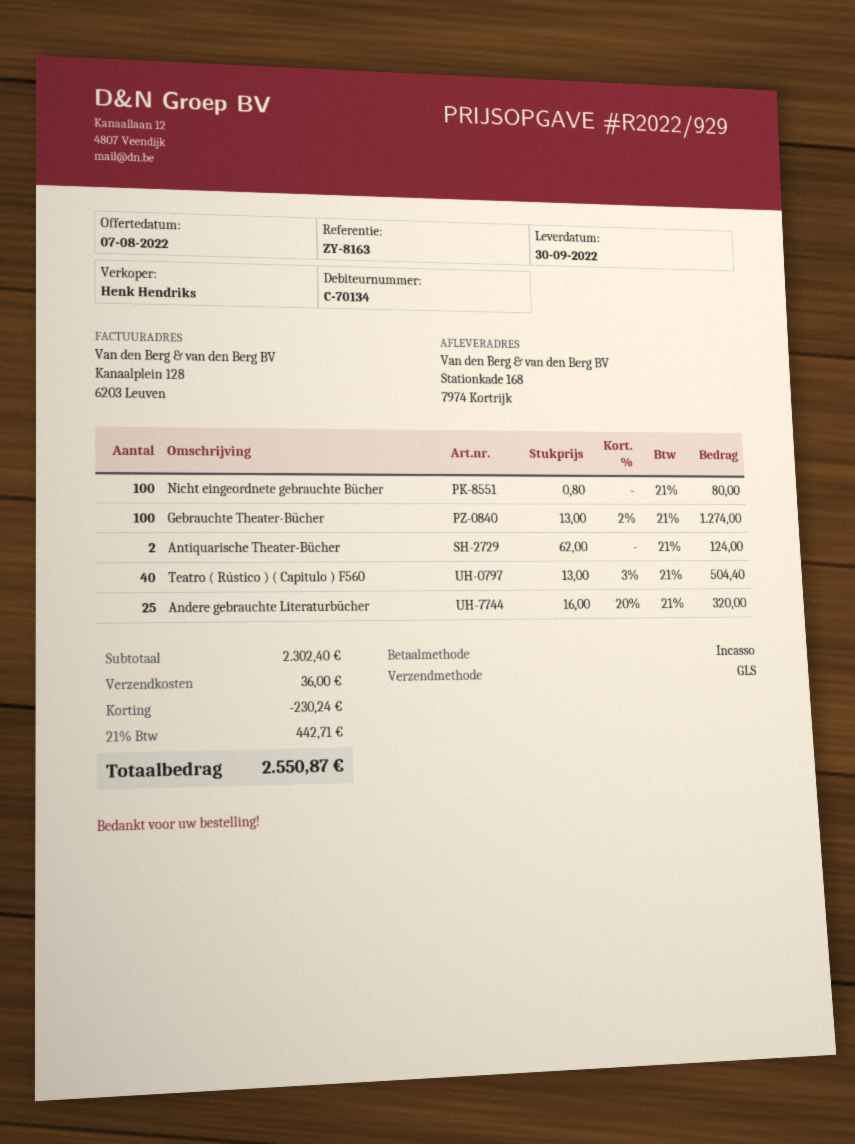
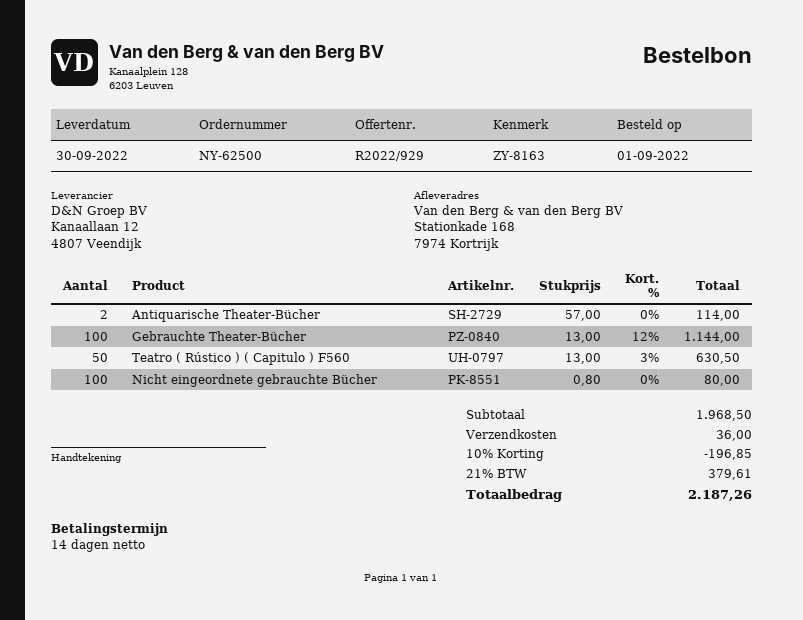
Gebrauchte Theater-Bücher: 100 x 13.00 - 2% = 1274.00 -> 100 x 13.00 - 12% = 1144.00
Antiquarische Theater-Bücher: 2 x 62.00 = 124.00 -> 2 x 57.00 = 114.00
Teatro ( Rústico ) ( Capitulo ) F560: 40 x 13.00 - 3% = 504.40 -> 50 x 13.00 - 3% = 630.50
Andere gebrauchte Literaturbücher: 25 x 16.00 - 20% = 320.00 -> none
subtotal: 2302.40 -> 1968.50
discount: 230.24 -> 196.85
tax: 21% = 442.71 -> 21% = 379.61
total: 2550.87 -> 2187.26

